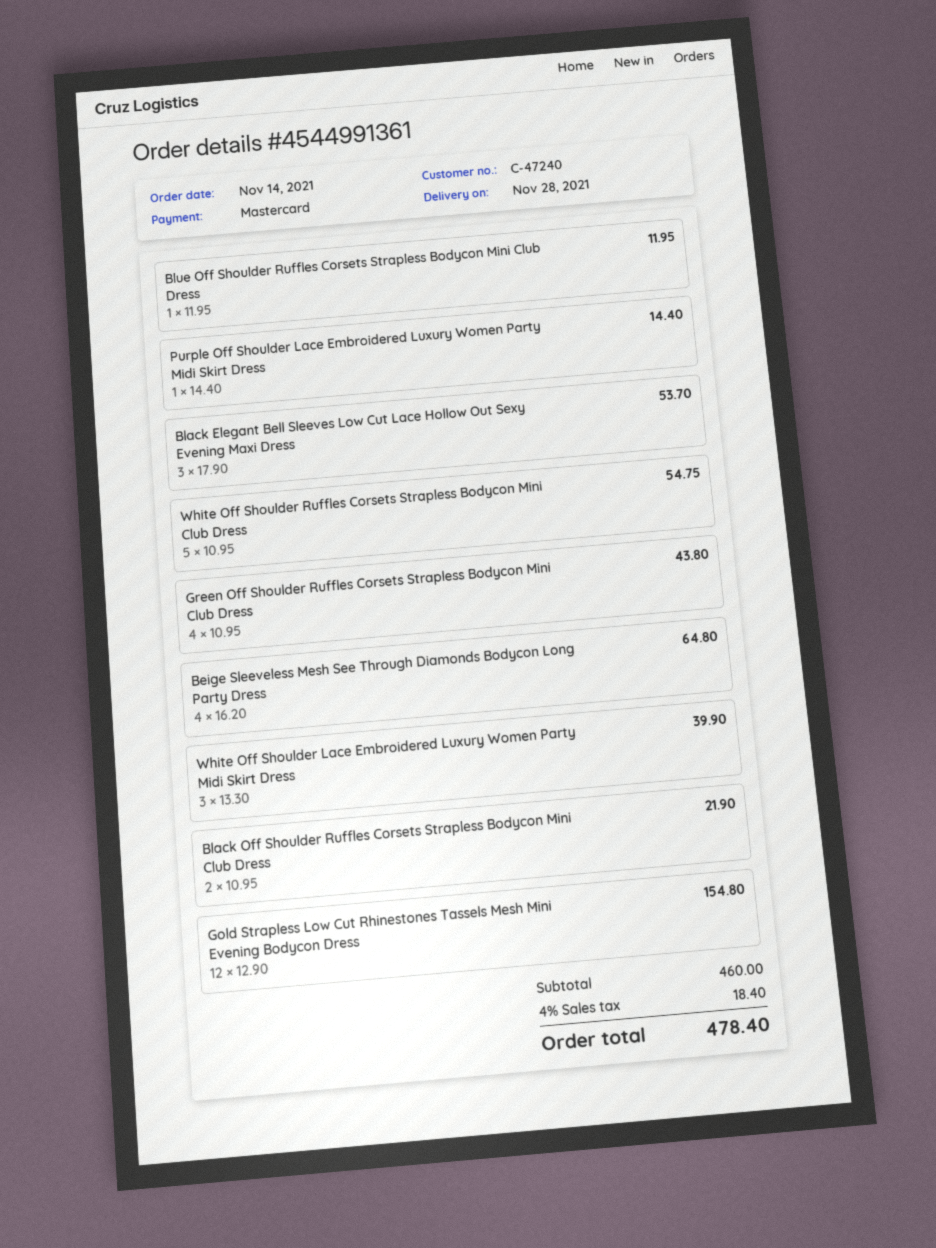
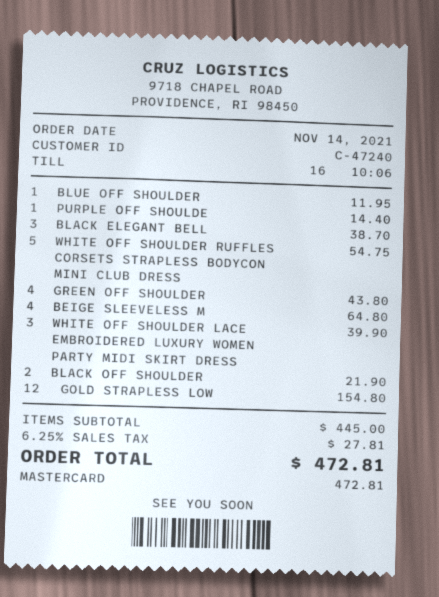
Black Elegant Bell Sleeves Low Cut Lace Hollow Out Sexy Evening Maxi Dress: 3 for 53.70 -> 3 for 38.70
subtotal: 460.00 -> 445.00
tax: 4% = 18.40 -> 6.25% = 27.81
total: 478.40 -> 472.81

